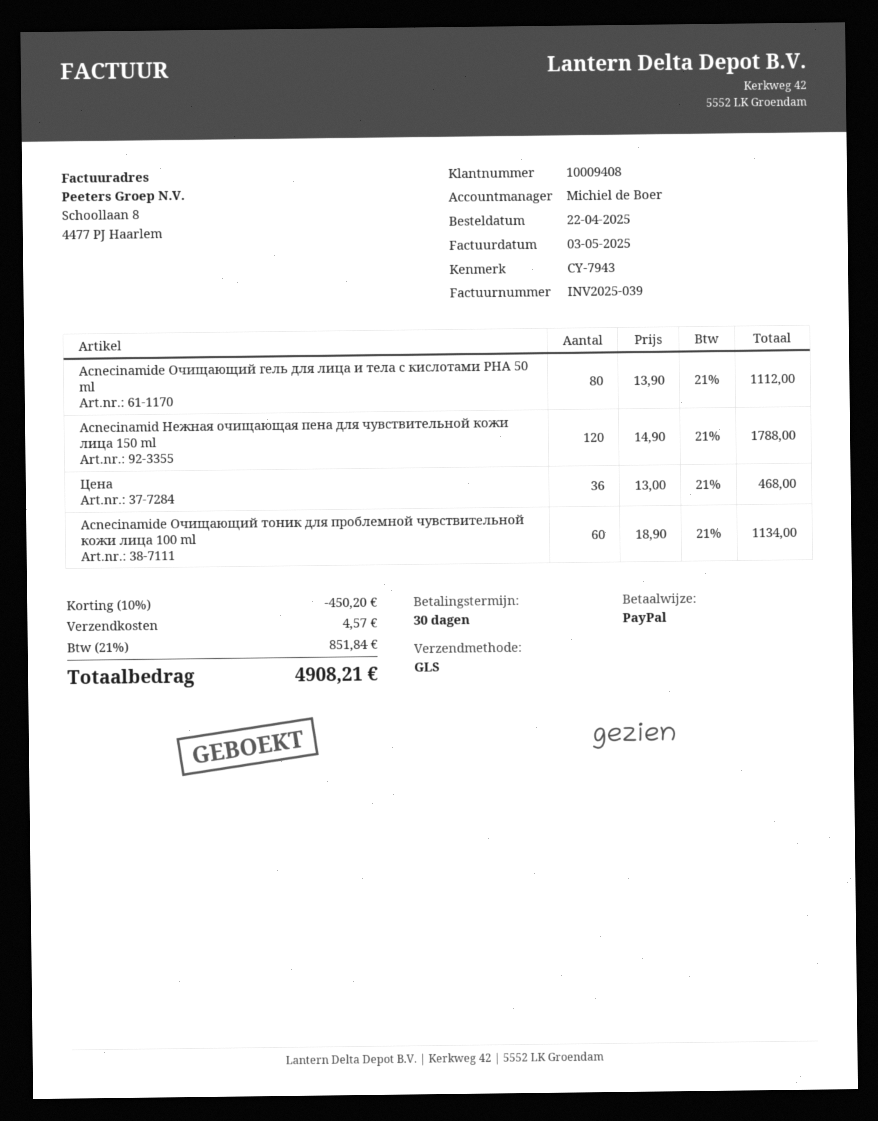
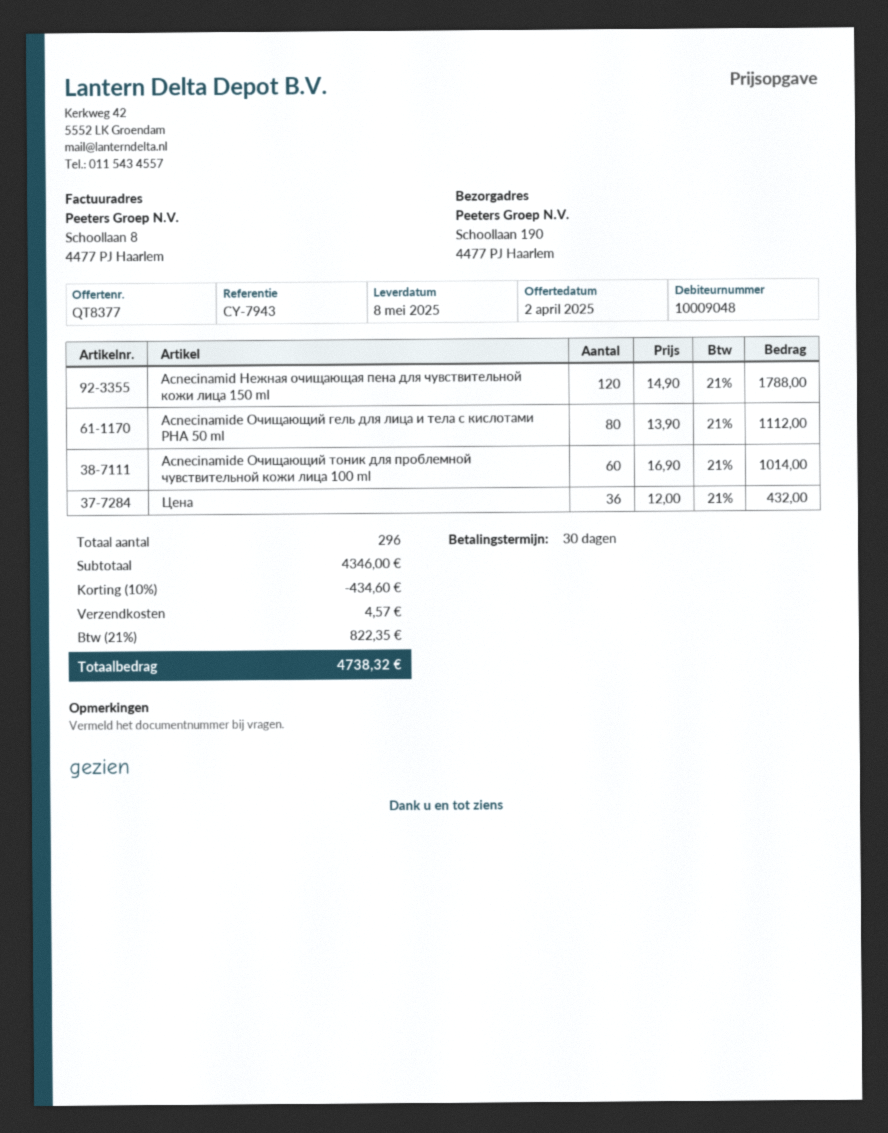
customer number: 10009408 -> 10009048
Цена: 36 x 13.00 = 468.00 -> 36 x 12.00 = 432.00
Acnecinamide Очищающий тоник для проблемной чувствительной кожи лица 100 ml: 60 x 18.90 = 1134.00 -> 60 x 16.90 = 1014.00
discount: 10% = 450.20 -> 10% = 434.60
tax: 21% = 851.84 -> 21% = 822.35
total: 4908.21 -> 4738.32

